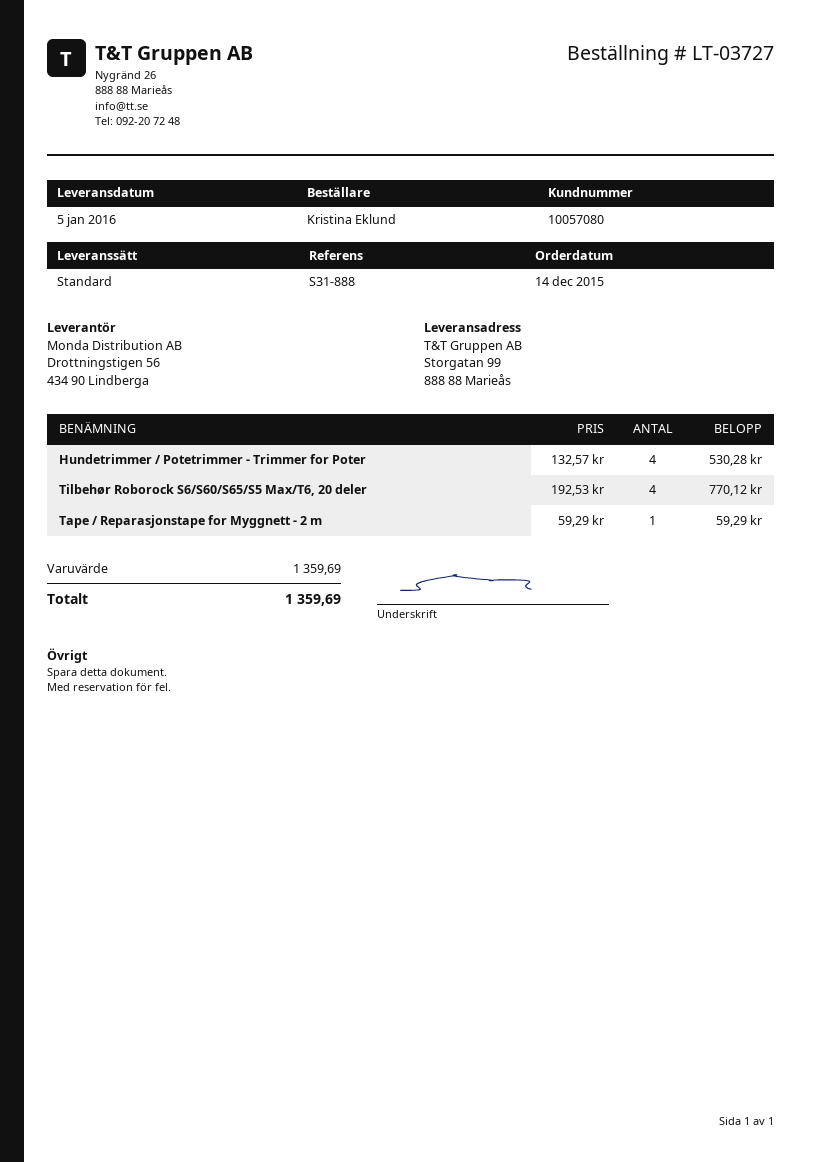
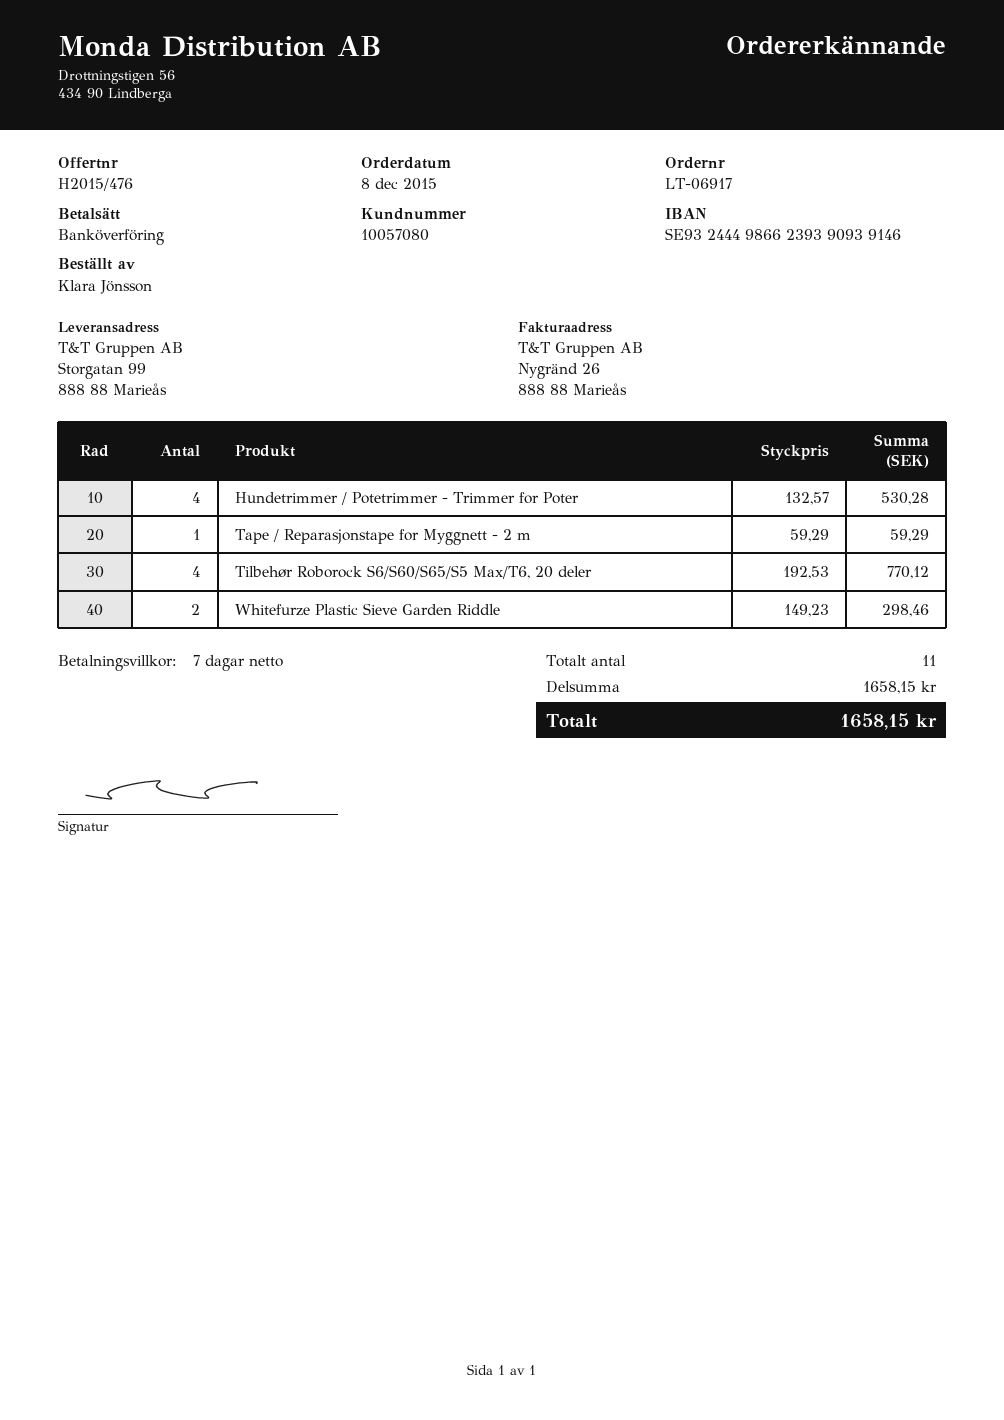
order number: LT-03727 -> LT-06917
order date: 2015-12-14 -> 2015-12-08
ordered by: Kristina Eklund -> Klara Jönsson
Whitefurze Plastic Sieve Garden Riddle: none -> 2 x 149.23 = 298.46
subtotal: 1359.69 -> 1658.15
total: 1359.69 -> 1658.15

